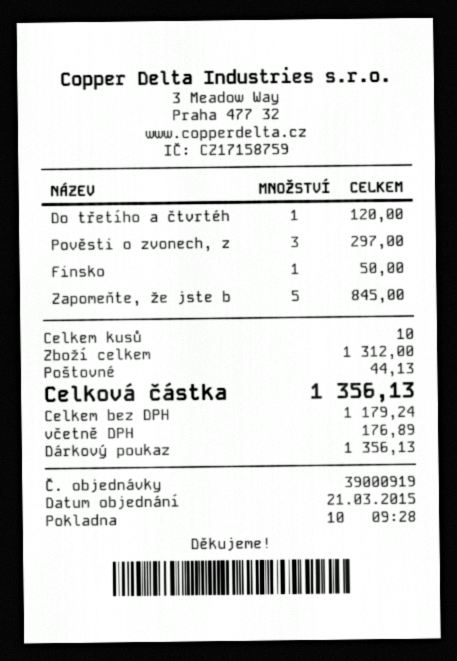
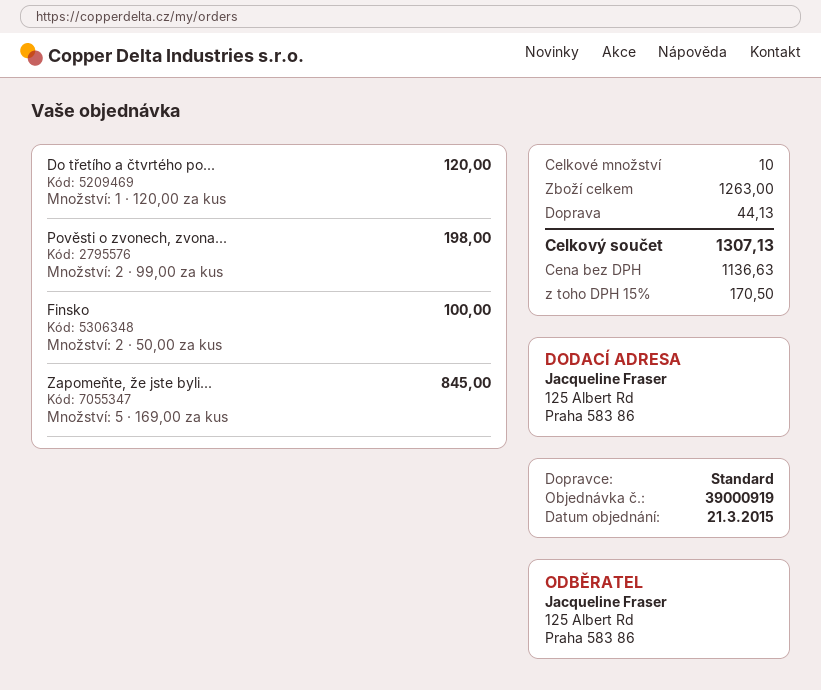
Pověsti o zvonech, z: 3 for 297.00 -> 2 for 198.00
Finsko: 1 for 50.00 -> 2 for 100.00
subtotal: 1312.00 -> 1263.00
net: 1179.24 -> 1136.63
tax: 176.89 -> 170.50
total: 1356.13 -> 1307.13

